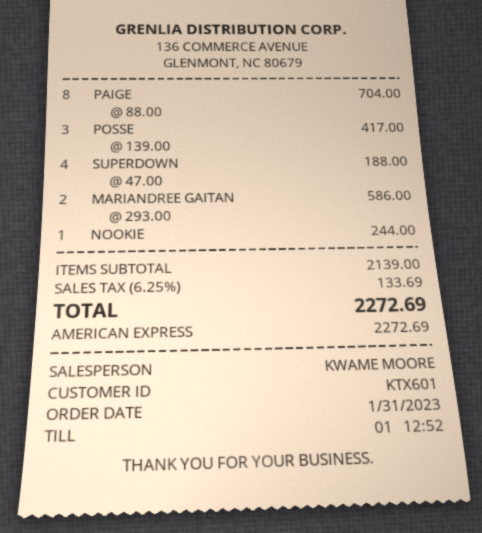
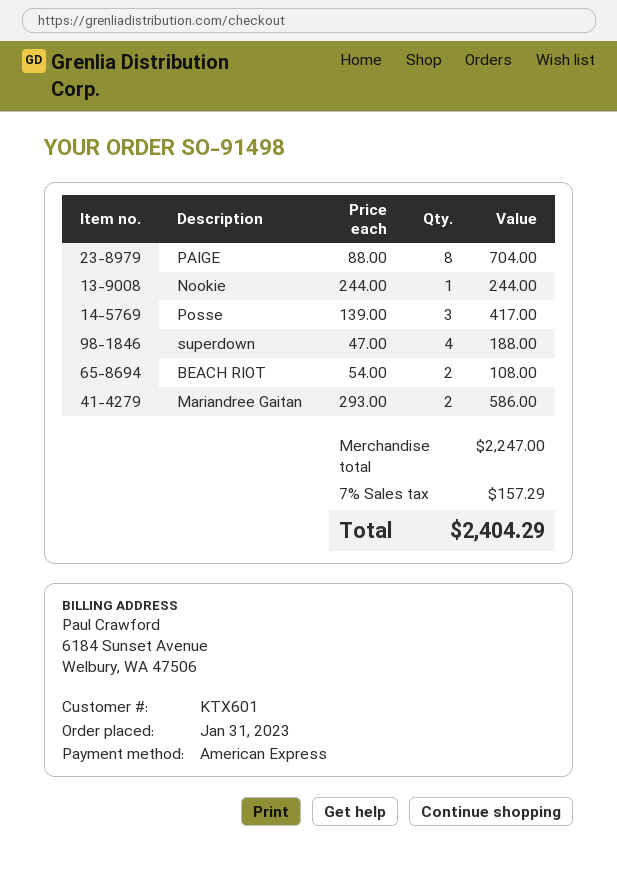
BEACH RIOT: none -> 2 x 54.00 = 108.00
subtotal: 2139.00 -> 2247.00
tax: 6.25% = 133.69 -> 7% = 157.29
total: 2272.69 -> 2404.29

